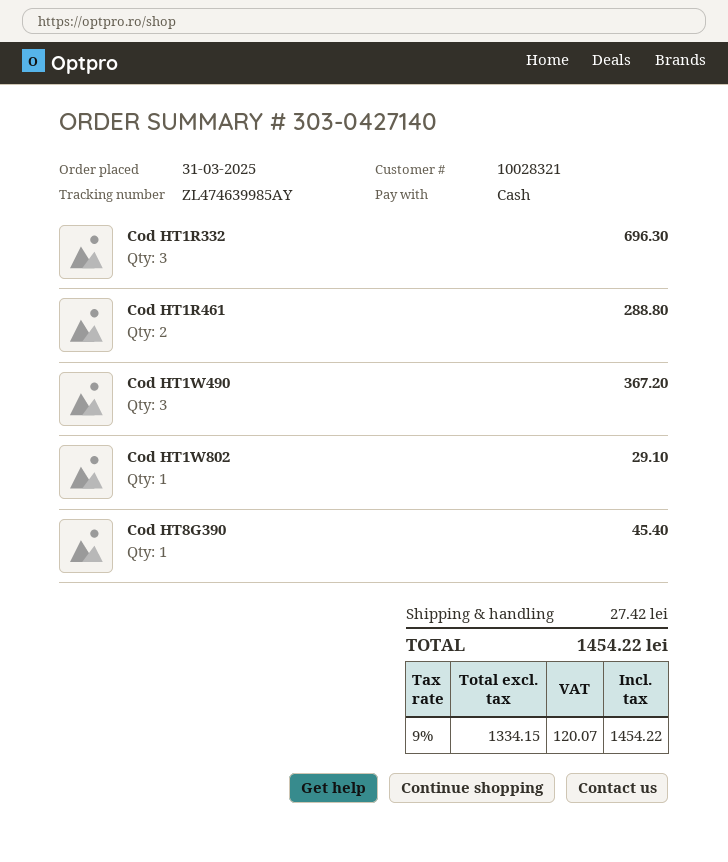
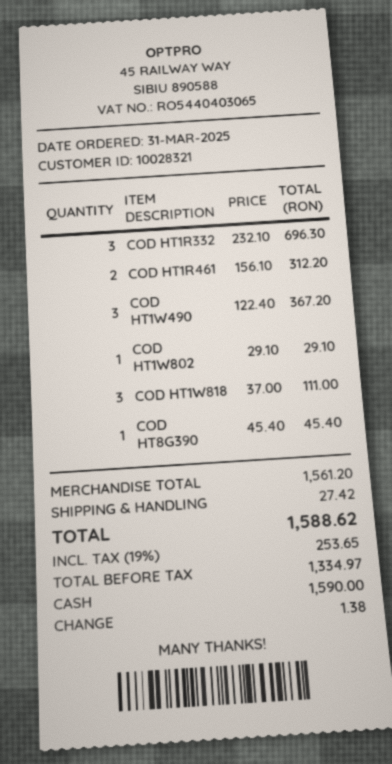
Cod HT1R461: 2 for 288.80 -> 2 for 312.20
COD HT1W818: none -> 3 for 111.00
net: 1334.15 -> 1334.97
tax: 9% = 120.07 -> 19% = 253.65
total: 1454.22 -> 1588.62

